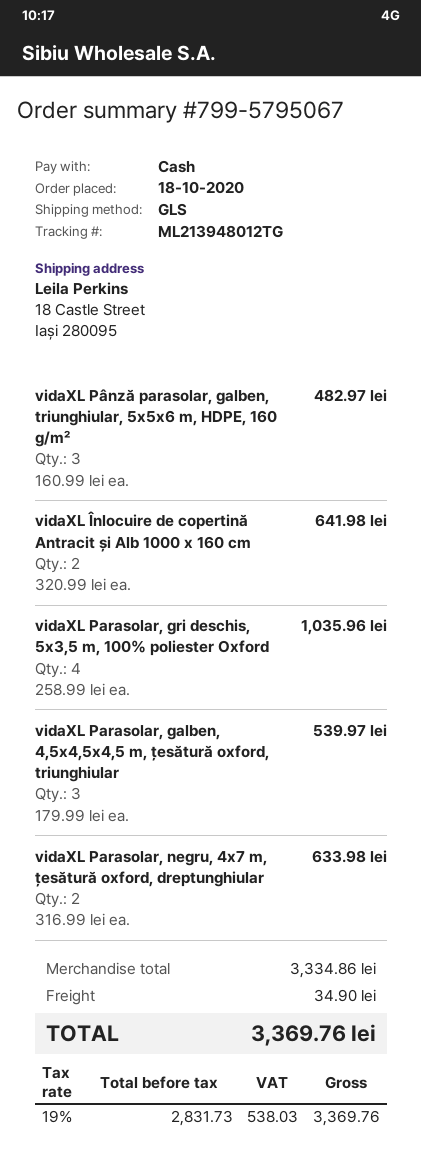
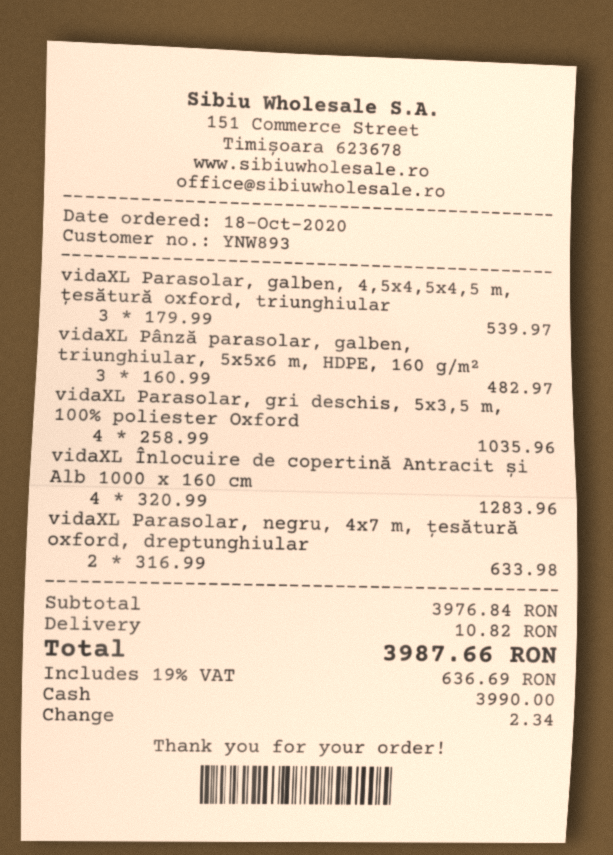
vidaXL Înlocuire de copertină Antracit și Alb 1000 x 160 cm: 2 x 320.99 = 641.98 -> 4 x 320.99 = 1283.96
subtotal: 3334.86 -> 3976.84
shipping: 34.90 -> 10.82
tax: 19% = 538.03 -> 19% = 636.69
total: 3369.76 -> 3987.66

